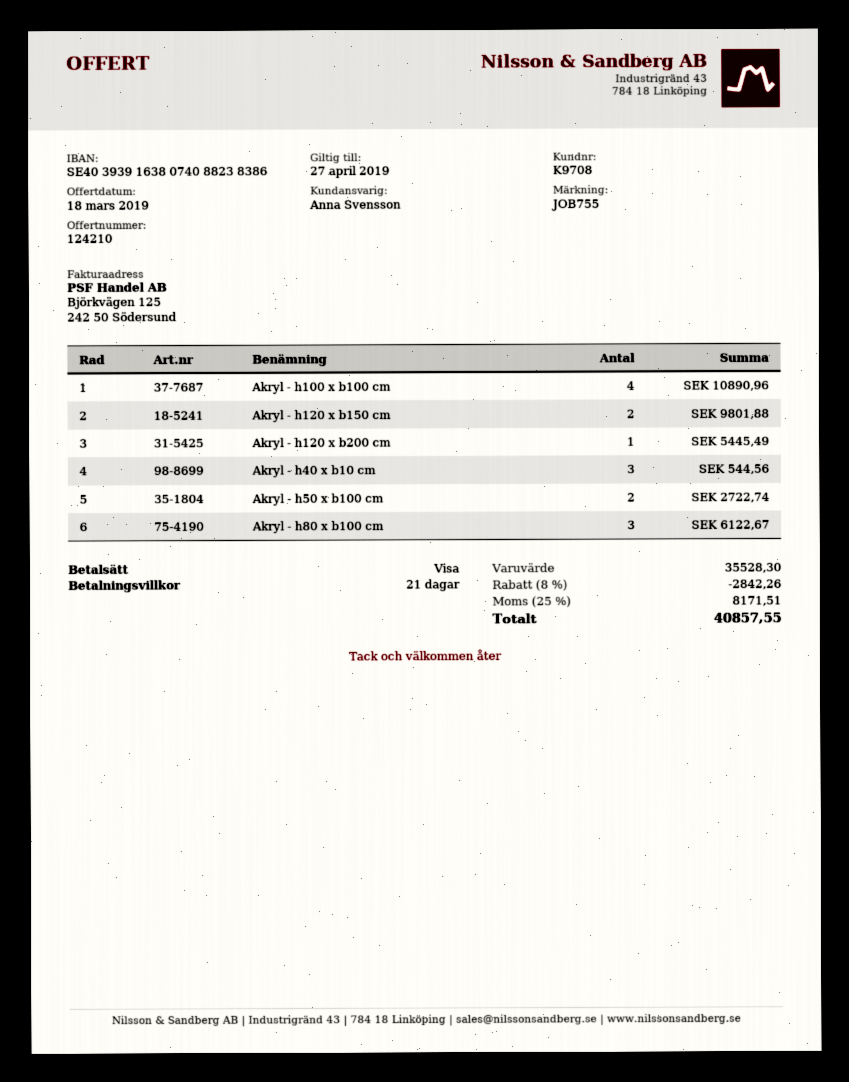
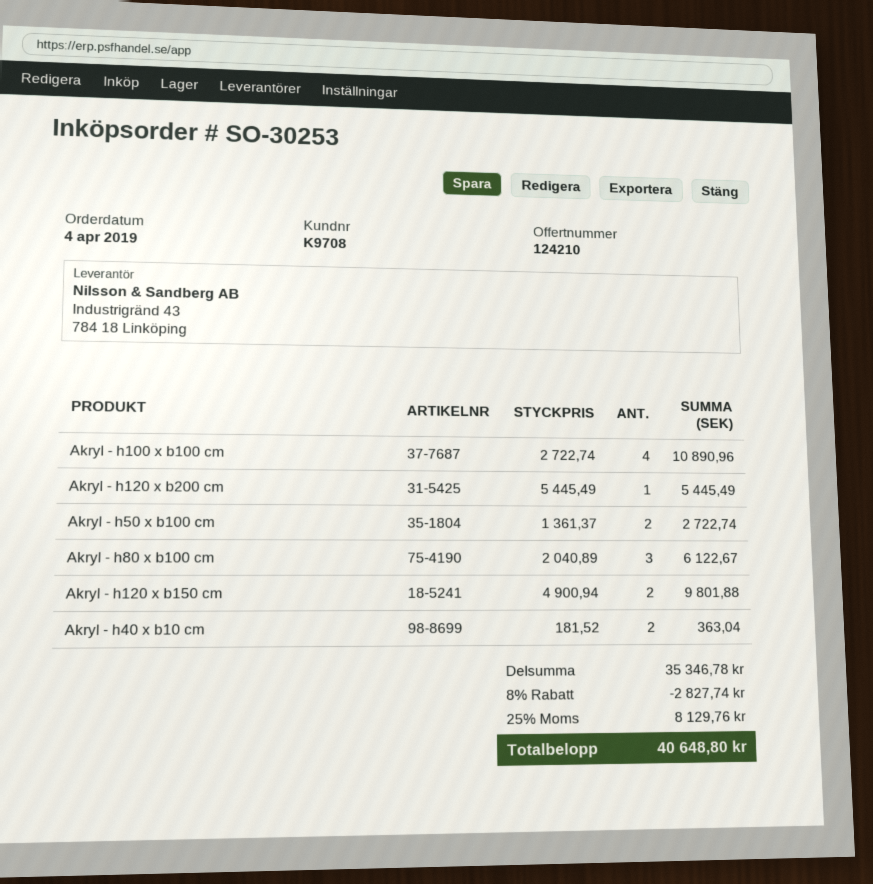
Akryl - h40 x b10 cm: 3 for 544.56 -> 2 for 363.04
subtotal: 35528.30 -> 35346.78
discount: 8% = 2842.26 -> 8% = 2827.74
tax: 25% = 8171.51 -> 25% = 8129.76
total: 40857.55 -> 40648.80

